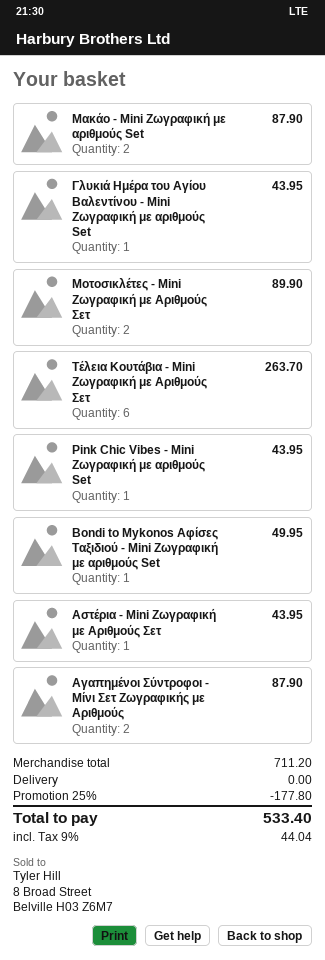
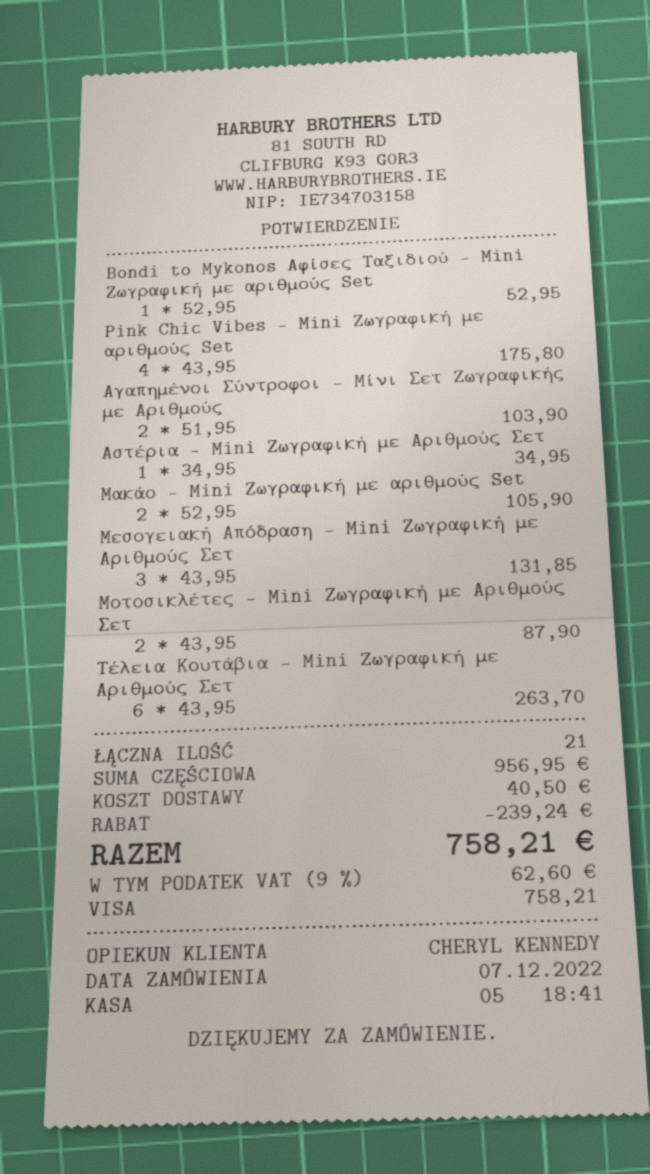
Μακάο - Mini Ζωγραφική με αριθμούς Set: 2 for 87.90 -> 2 for 105.90
Γλυκιά Ημέρα του Αγίου Βαλεντίνου - Mini Ζωγραφική με αριθμούς Set: 1 for 43.95 -> none
Μοτοσικλέτες - Mini Ζωγραφική με Αριθμούς Σετ: 2 for 89.90 -> 2 for 87.90
Pink Chic Vibes - Mini Ζωγραφική με αριθμούς Set: 1 for 43.95 -> 4 for 175.80
Bondi to Mykonos Αφίσες Ταξιδιού - Mini Ζωγραφική με αριθμούς Set: 1 for 49.95 -> 1 for 52.95
Αστέρια - Mini Ζωγραφική με Αριθμούς Σετ: 1 for 43.95 -> 1 for 34.95
Αγαπημένοι Σύντροφοι - Μίνι Σετ Ζωγραφικής με Αριθμούς: 2 for 87.90 -> 2 for 103.90
Μεσογειακή Απόδραση - Mini Ζωγραφική με Αριθμούς Σετ: none -> 3 for 131.85
subtotal: 711.20 -> 956.95
discount: 177.80 -> 239.24
shipping: 0.00 -> 40.50
tax: 9% = 44.04 -> 9% = 62.60
total: 533.40 -> 758.21

